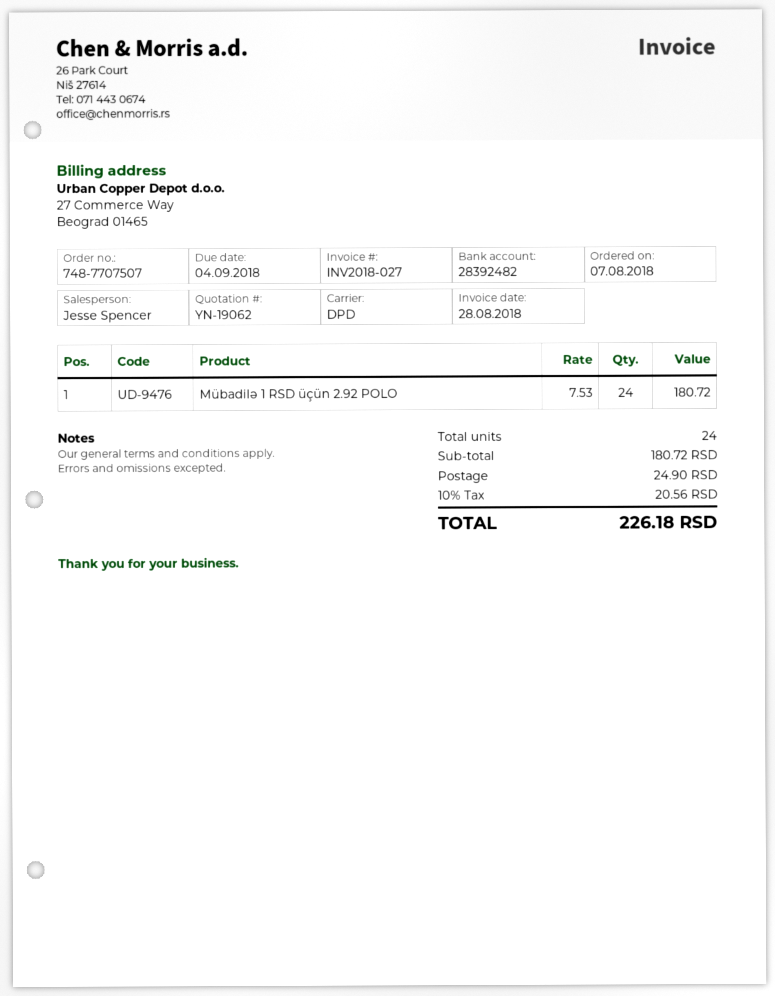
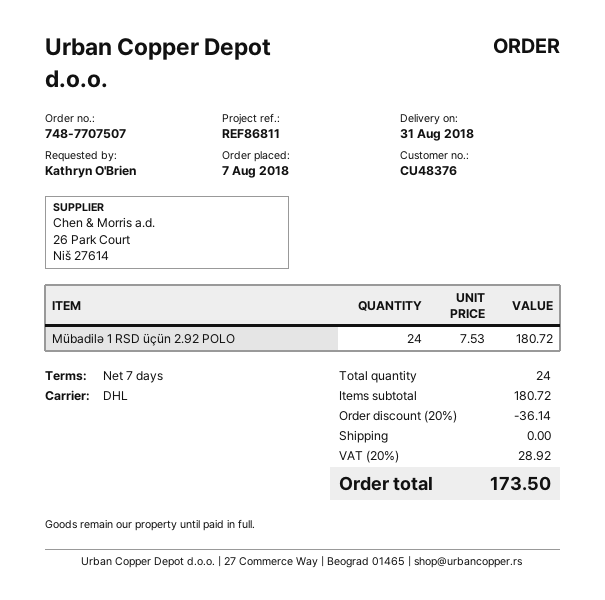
shipping method: DPD -> DHL
discount: none -> 20% = 36.14
shipping: 24.90 -> 0.00
tax: 10% = 20.56 -> 20% = 28.92
total: 226.18 -> 173.50

